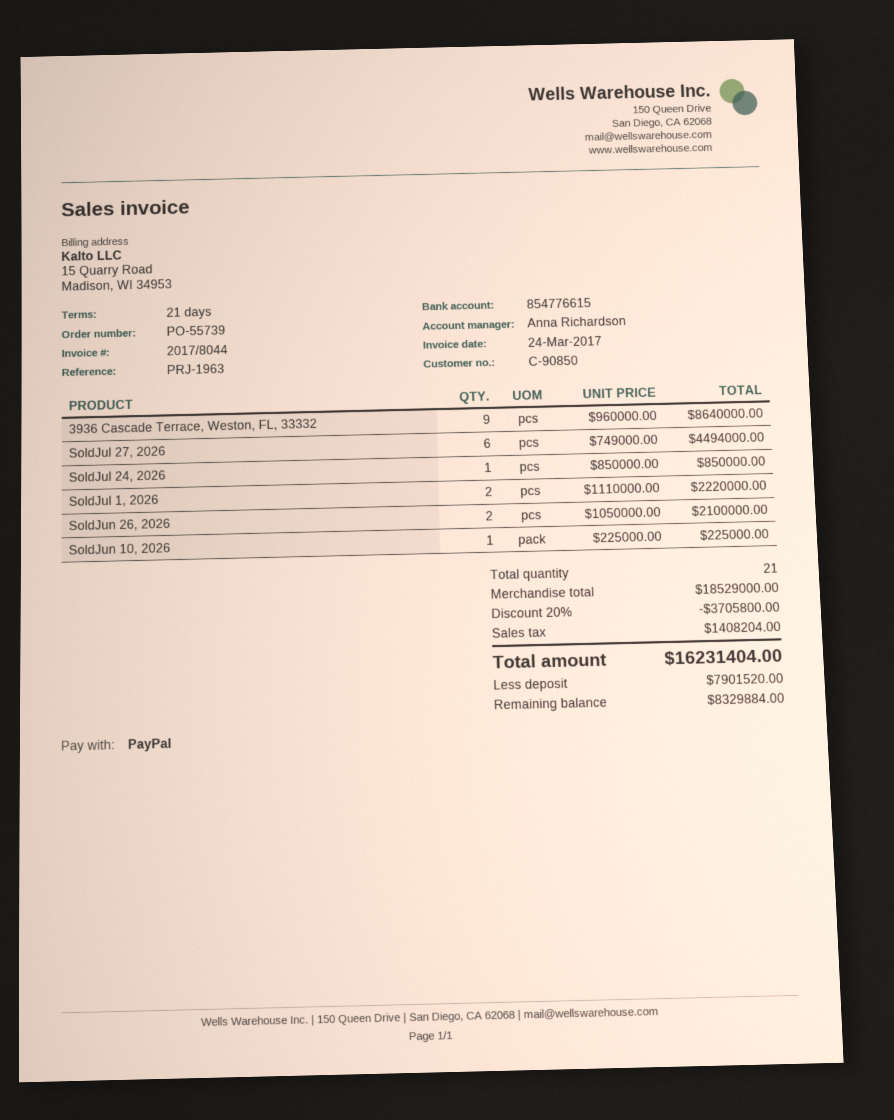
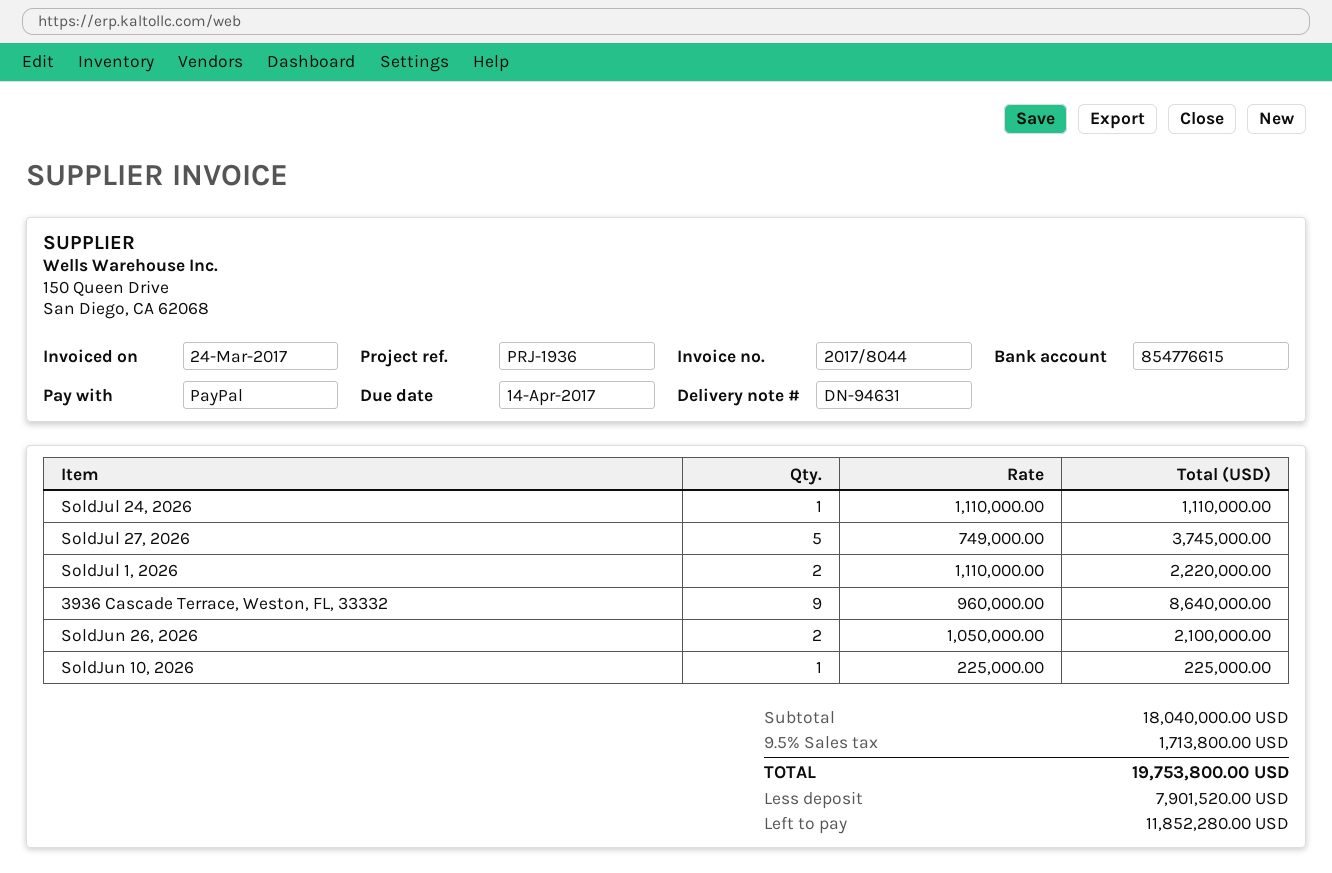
reference: PRJ-1963 -> PRJ-1936
SoldJul 27, 2026: 6 x 749000.00 = 4494000.00 -> 5 x 749000.00 = 3745000.00
SoldJul 24, 2026: 1 x 850000.00 = 850000.00 -> 1 x 1110000.00 = 1110000.00
subtotal: 18529000.00 -> 18040000.00
discount: 20% = 3705800.00 -> none
tax: 1408204.00 -> 1713800.00
total: 16231404.00 -> 19753800.00
balance: 8329884.00 -> 11852280.00

